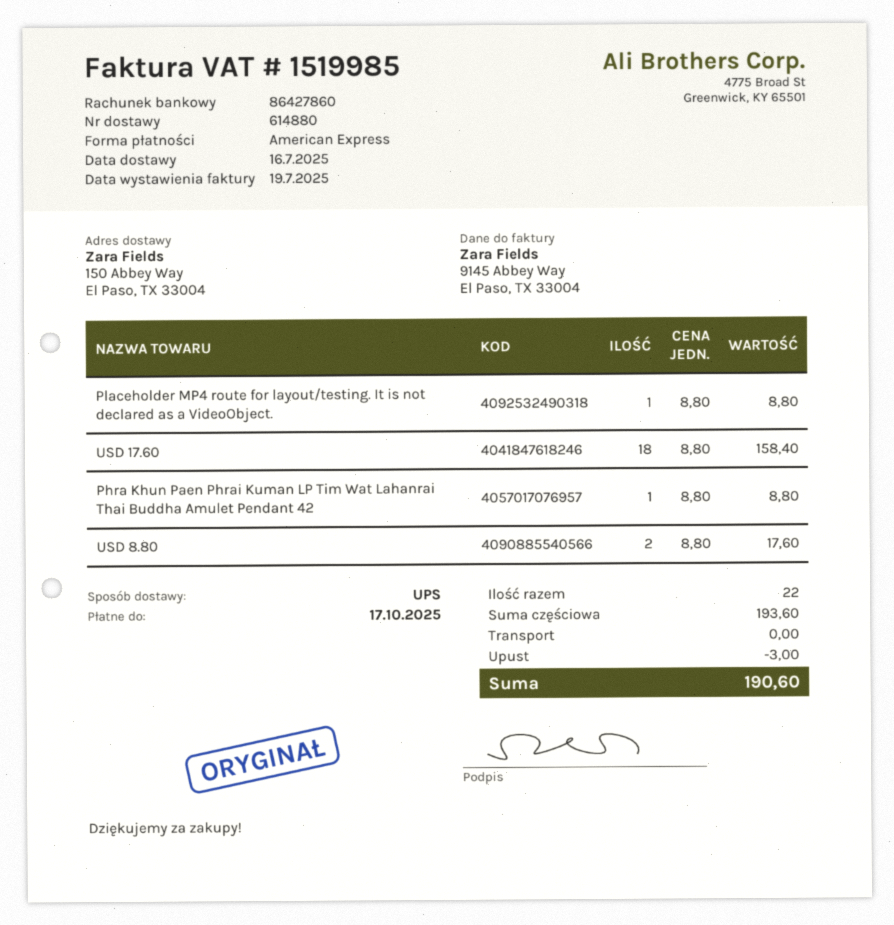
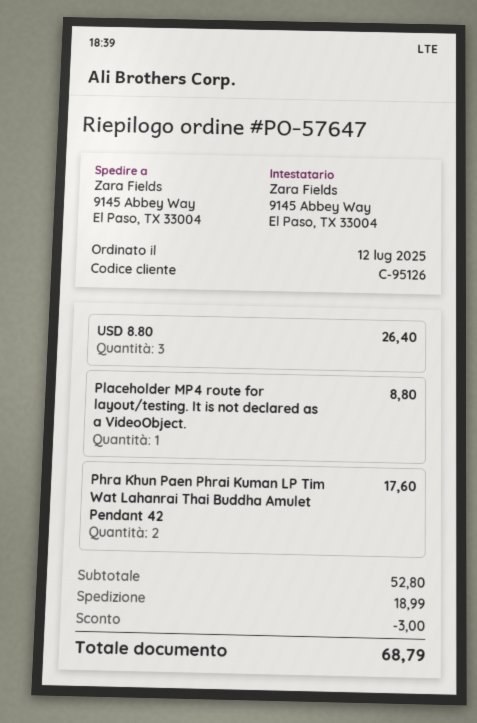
ship to: 150 Abbey Way, El Paso, TX 33004 -> 9145 Abbey Way, El Paso, TX 33004
USD 17.60: 18 for 158.40 -> none
Phra Khun Paen Phrai Kuman LP Tim Wat Lahanrai Thai Buddha Amulet Pendant 42: 1 for 8.80 -> 2 for 17.60
USD 8.80: 2 for 17.60 -> 3 for 26.40
subtotal: 193.60 -> 52.80
shipping: 0.00 -> 18.99
total: 190.60 -> 68.79

